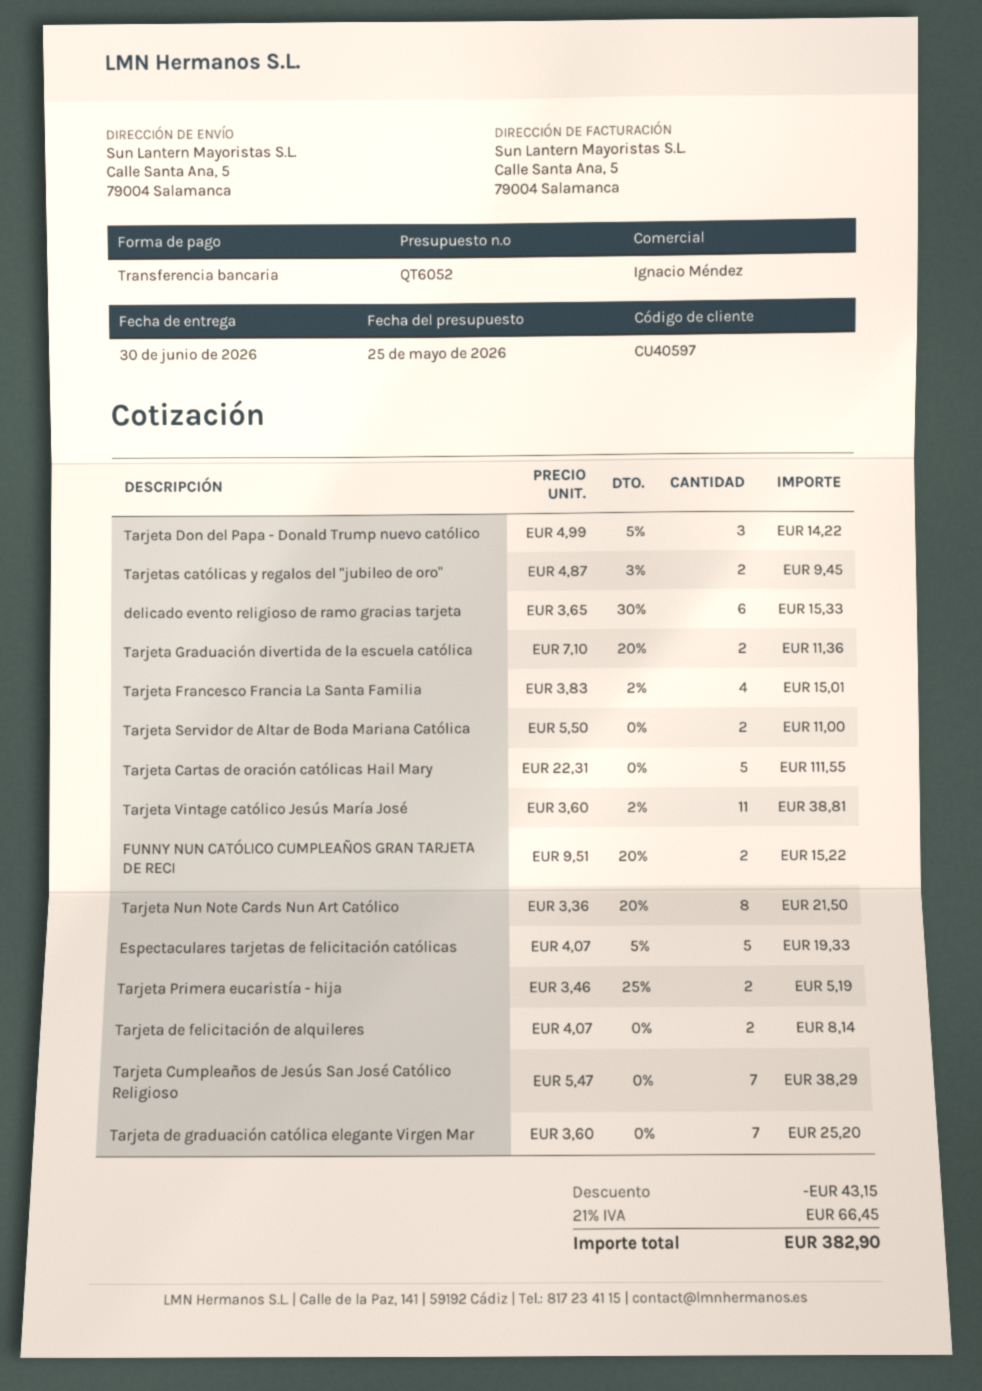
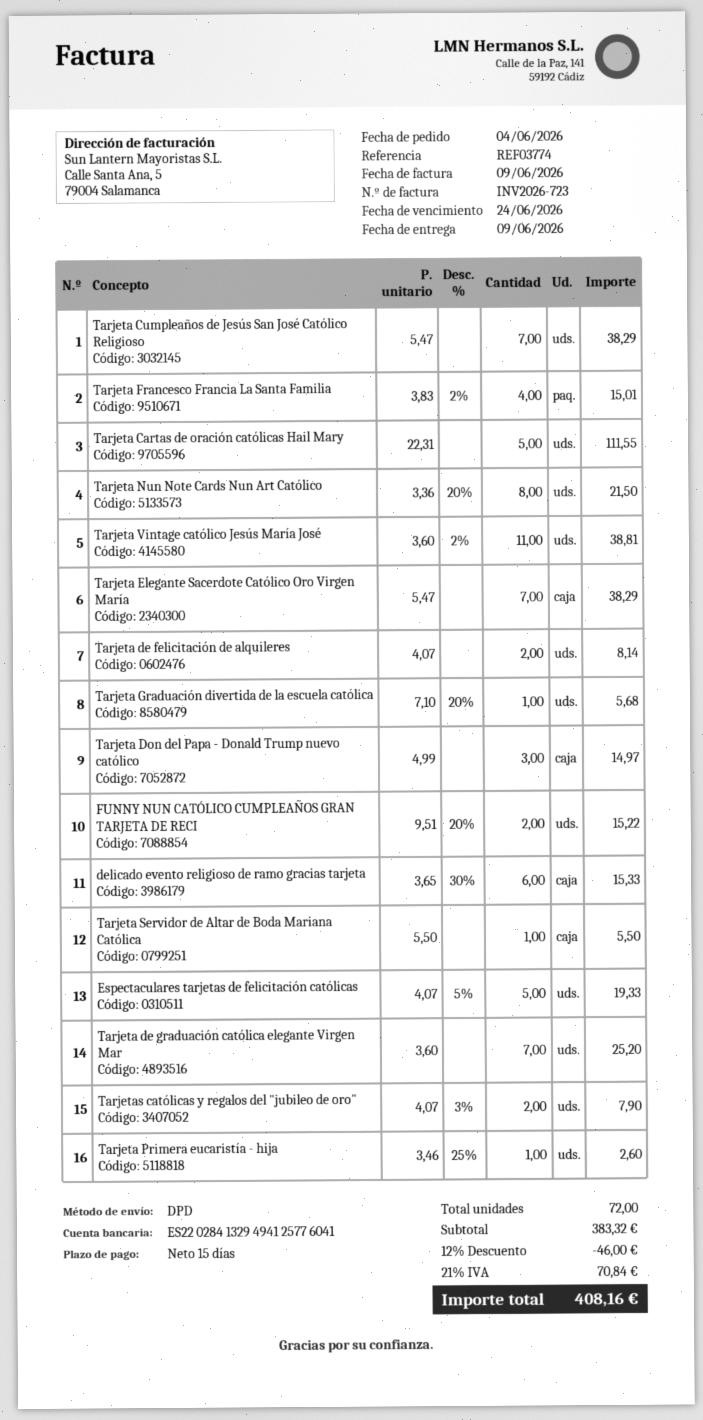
delivery date: 2026-06-30 -> 2026-06-09
Tarjeta Don del Papa - Donald Trump nuevo católico: 3 x 4.99 - 5% = 14.22 -> 3 x 4.99 = 14.97
Tarjetas católicas y regalos del "jubileo de oro": 2 x 4.87 - 3% = 9.45 -> 2 x 4.07 - 3% = 7.90
Tarjeta Graduación divertida de la escuela católica: 2 x 7.10 - 20% = 11.36 -> 1 x 7.10 - 20% = 5.68
Tarjeta Servidor de Altar de Boda Mariana Católica: 2 x 5.50 = 11.00 -> 1 x 5.50 = 5.50
Tarjeta Primera eucaristía - hija: 2 x 3.46 - 25% = 5.19 -> 1 x 3.46 - 25% = 2.60
Tarjeta Elegante Sacerdote Católico Oro Virgen María: none -> 7 x 5.47 = 38.29
discount: 43.15 -> 46.00
tax: 21% = 66.45 -> 21% = 70.84
total: 382.90 -> 408.16

